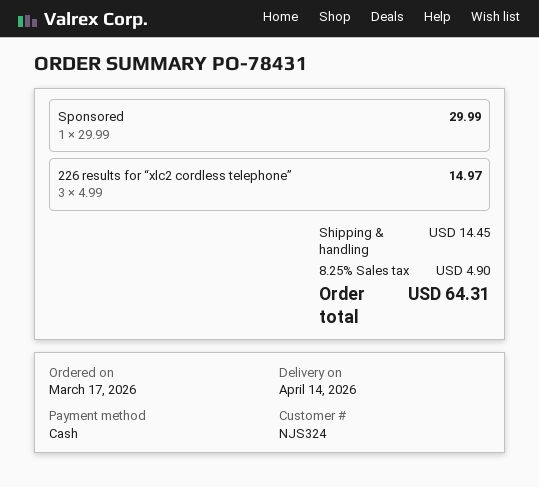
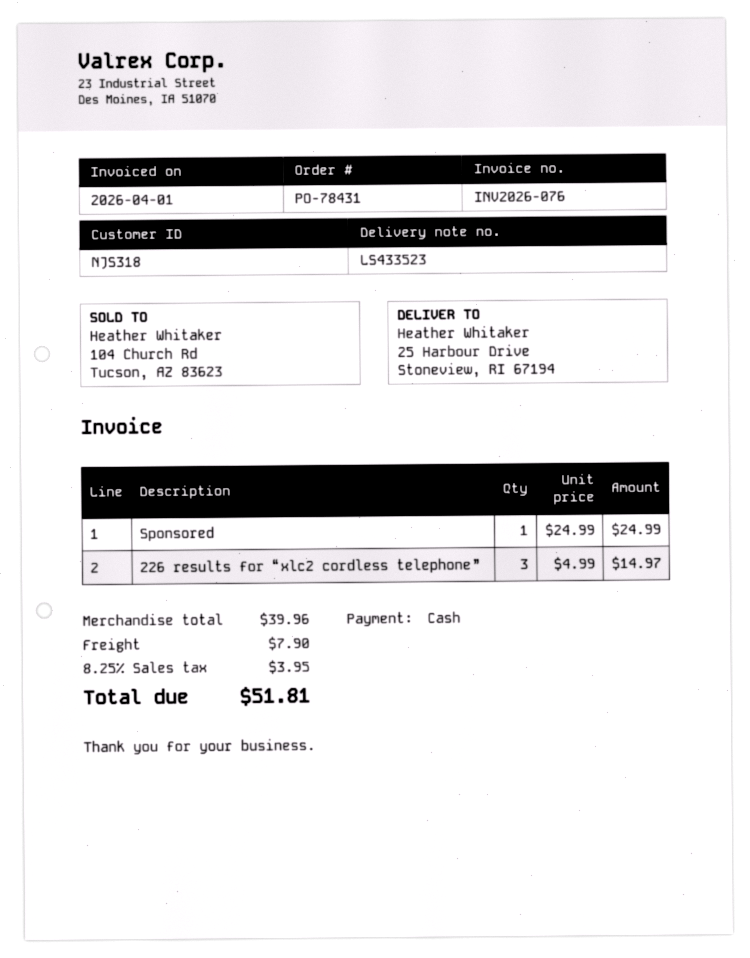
customer number: NJS324 -> NJS318
Sponsored: 1 x 29.99 = 29.99 -> 1 x 24.99 = 24.99
shipping: 14.45 -> 7.90
tax: 8.25% = 4.90 -> 8.25% = 3.95
total: 64.31 -> 51.81

